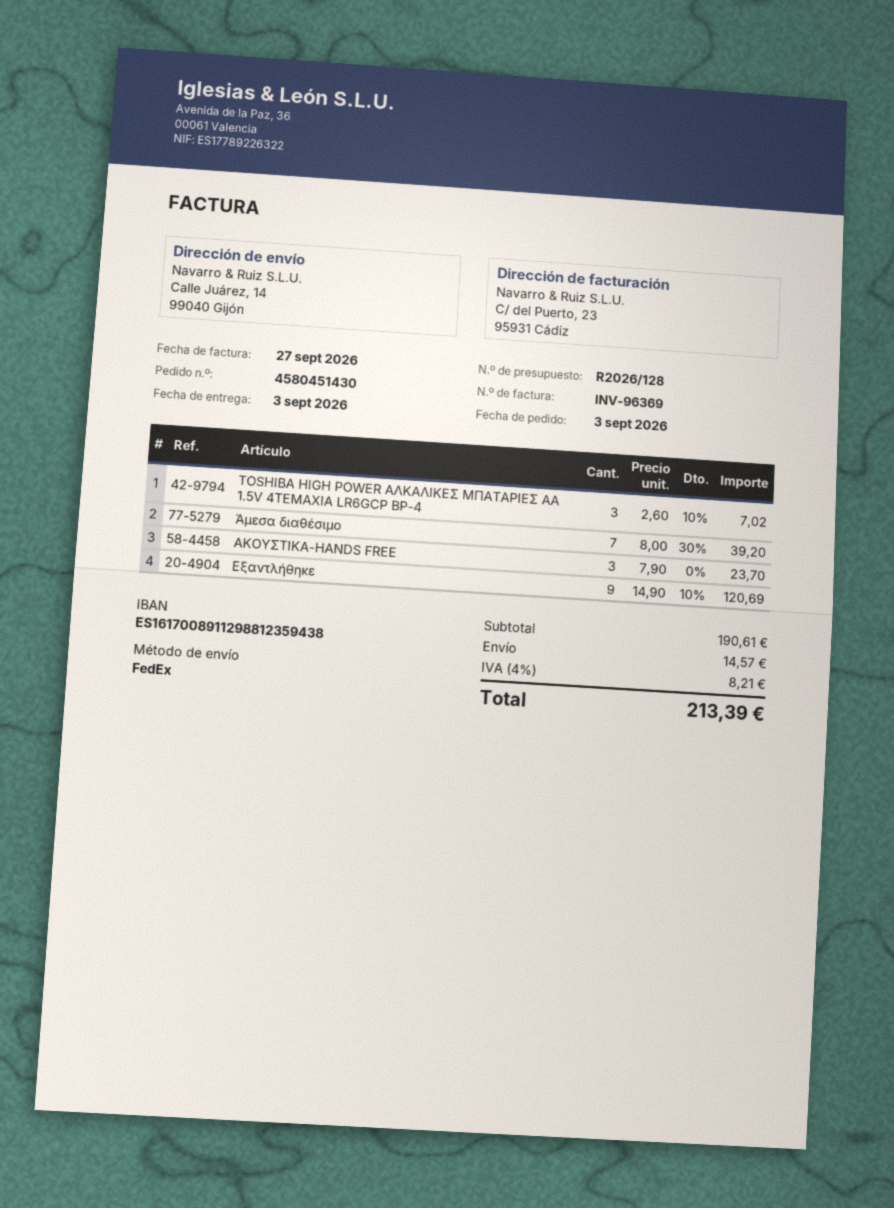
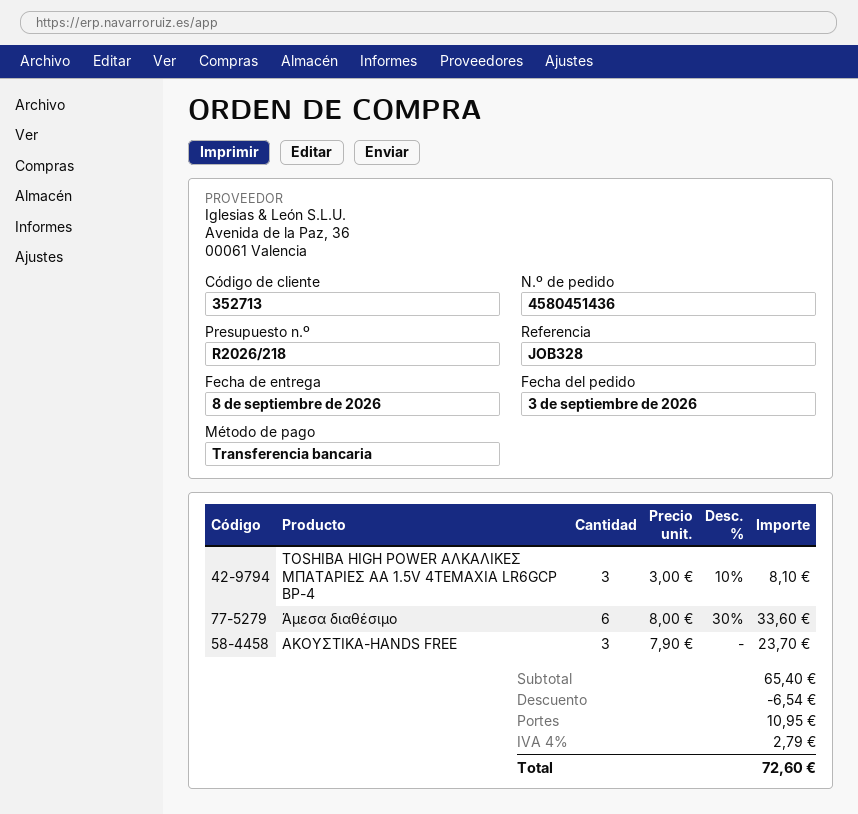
quote number: R2026/128 -> R2026/218
order number: 4580451430 -> 4580451436
delivery date: 2026-09-03 -> 2026-09-08
TOSHIBA HIGH POWER ΑΛΚΑΛΙΚΕΣ ΜΠΑΤΑΡΙΕΣ ΑΑ 1.5V 4TEMAXIA LR6GCP BP-4: 3 x 2.60 - 10% = 7.02 -> 3 x 3.00 - 10% = 8.10
Άμεσα διαθέσιμο: 7 x 8.00 - 30% = 39.20 -> 6 x 8.00 - 30% = 33.60
Εξαντλήθηκε: 9 x 14.90 - 10% = 120.69 -> none
subtotal: 190.61 -> 65.40
discount: none -> 6.54
shipping: 14.57 -> 10.95
tax: 4% = 8.21 -> 4% = 2.79
total: 213.39 -> 72.60

